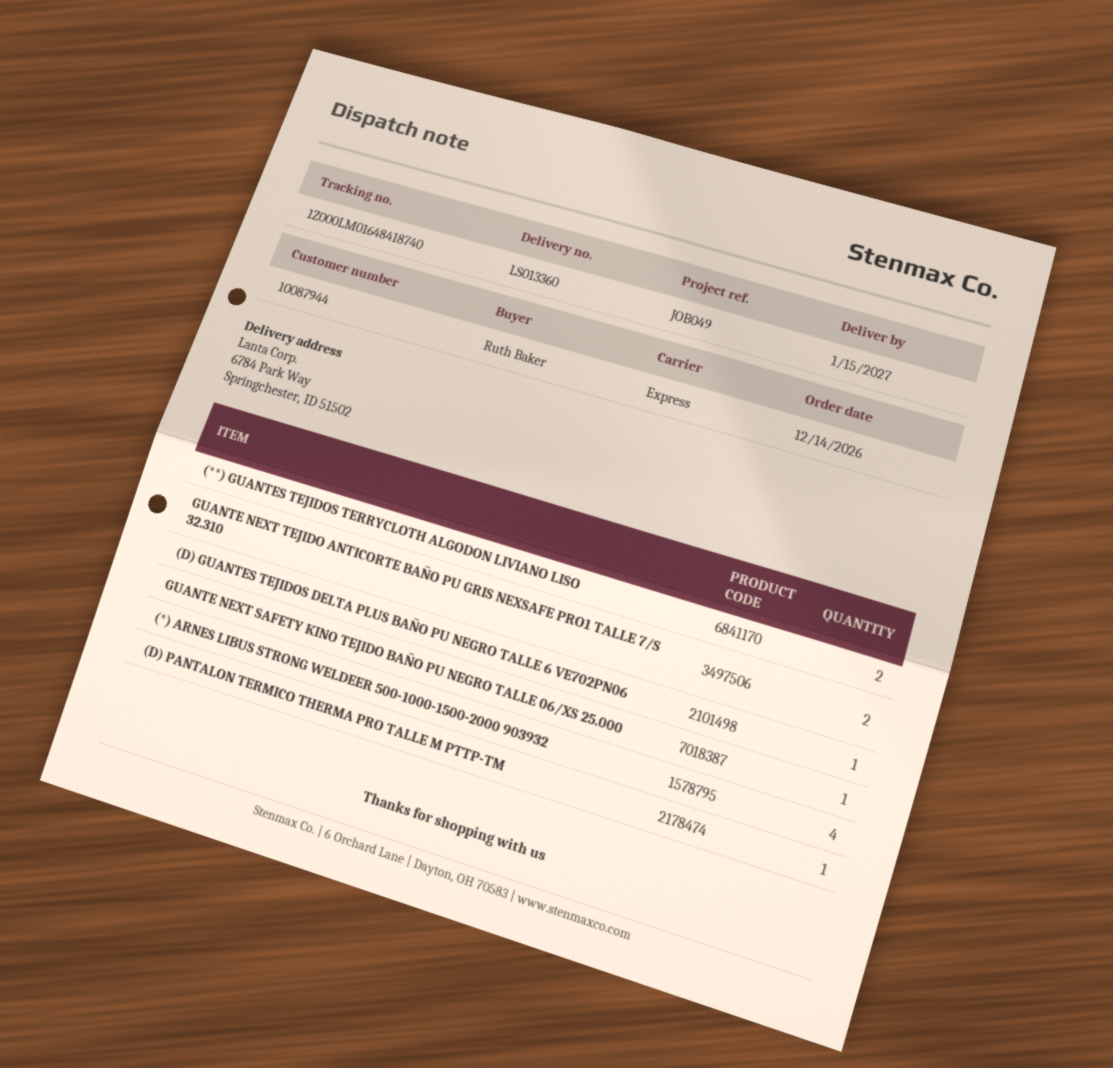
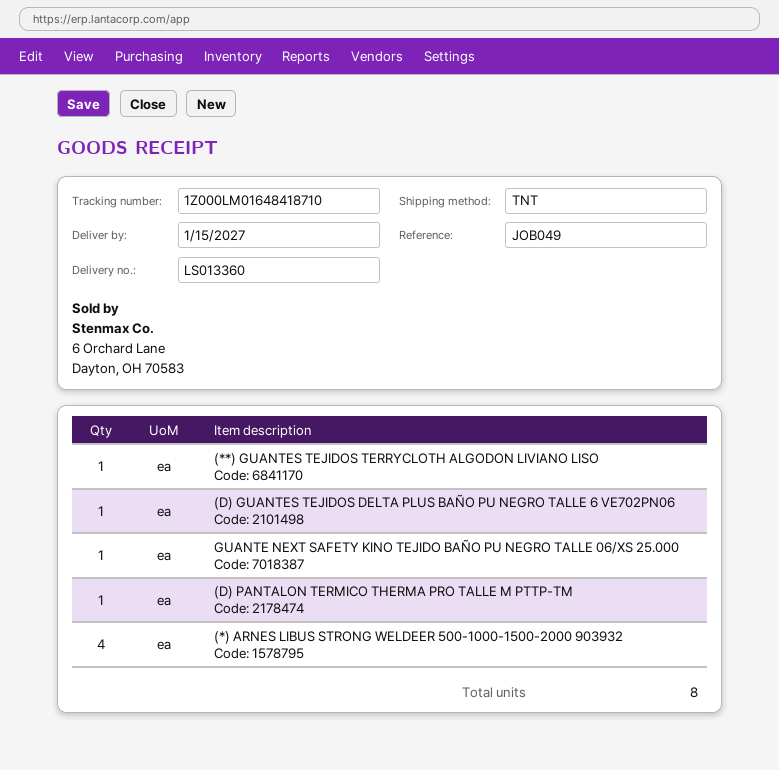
shipping method: express -> TNT
tracking number: 1Z000LM01648418740 -> 1Z000LM01648418710
(**) GUANTES TEJIDOS TERRYCLOTH ALGODON LIVIANO LISO: 2 -> 1
GUANTE NEXT TEJIDO ANTICORTE BAÑO PU GRIS NEXSAFE PRO1 TALLE 7/S 32.310: 2 -> none

